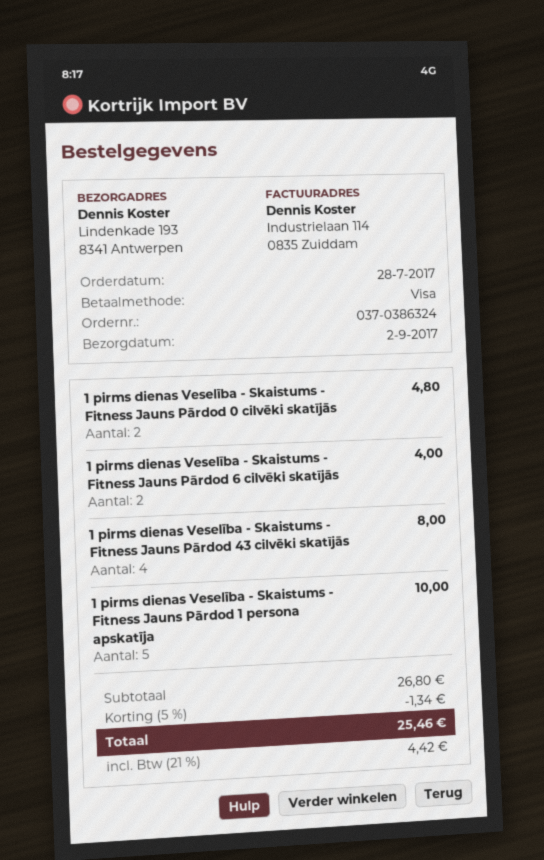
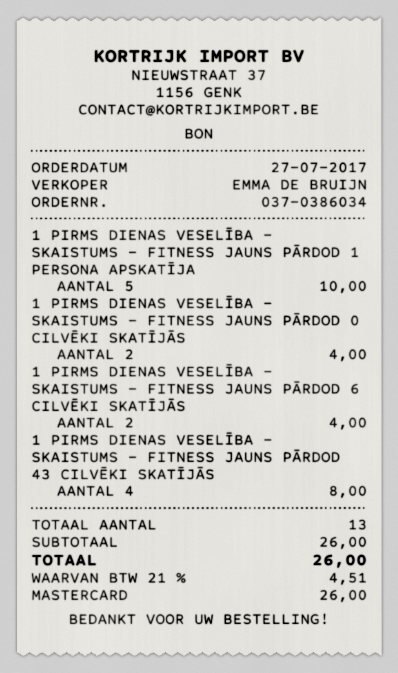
order number: 037-0386324 -> 037-0386034
order date: 2017-07-28 -> 2017-07-27
payment method: Visa -> Mastercard
1 pirms dienas Veselība - Skaistums - Fitness Jauns Pārdod 0 cilvēki skatījās: 2 for 4.80 -> 2 for 4.00
subtotal: 26.80 -> 26.00
discount: 5% = 1.34 -> none
tax: 21% = 4.42 -> 21% = 4.51
total: 25.46 -> 26.00

